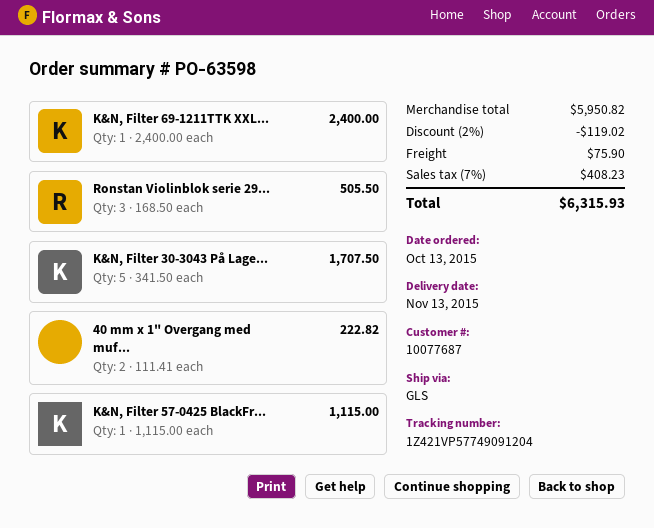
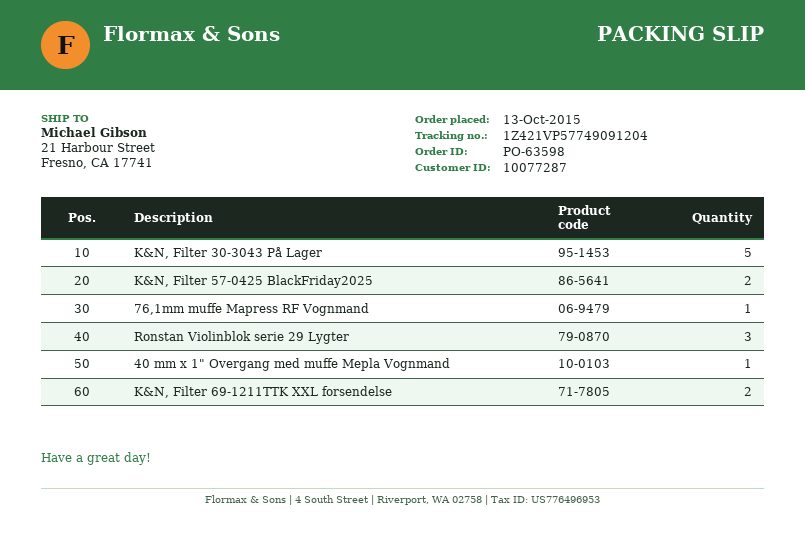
customer number: 10077687 -> 10077287
K&N, Filter 69-1211TTK XXL...: 1 -> 2
40 mm x 1" Overgang med muf...: 2 -> 1
K&N, Filter 57-0425 BlackFr...: 1 -> 2
76,1mm muffe Mapress RF Vognmand: none -> 1

